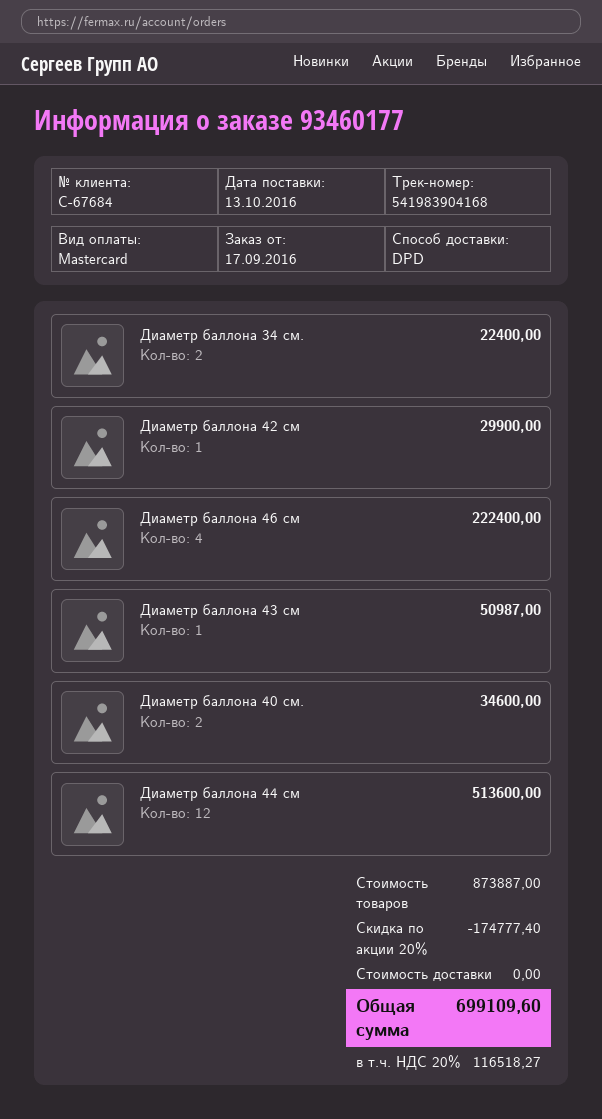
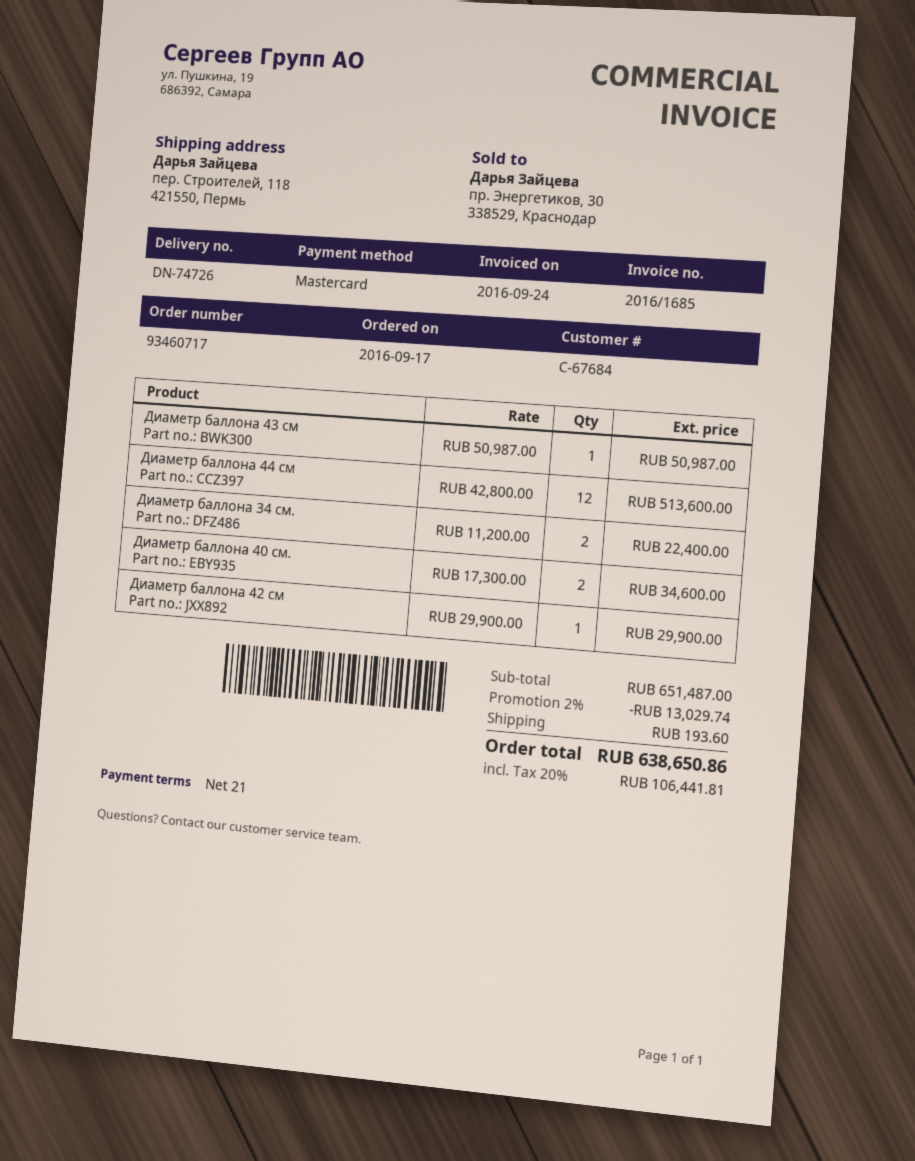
order number: 93460177 -> 93460717
Диаметр баллона 46 см: 4 for 222400.00 -> none
subtotal: 873887.00 -> 651487.00
discount: 20% = 174777.40 -> 2% = 13029.74
shipping: 0.00 -> 193.60
tax: 20% = 116518.27 -> 20% = 106441.81
total: 699109.60 -> 638650.86

